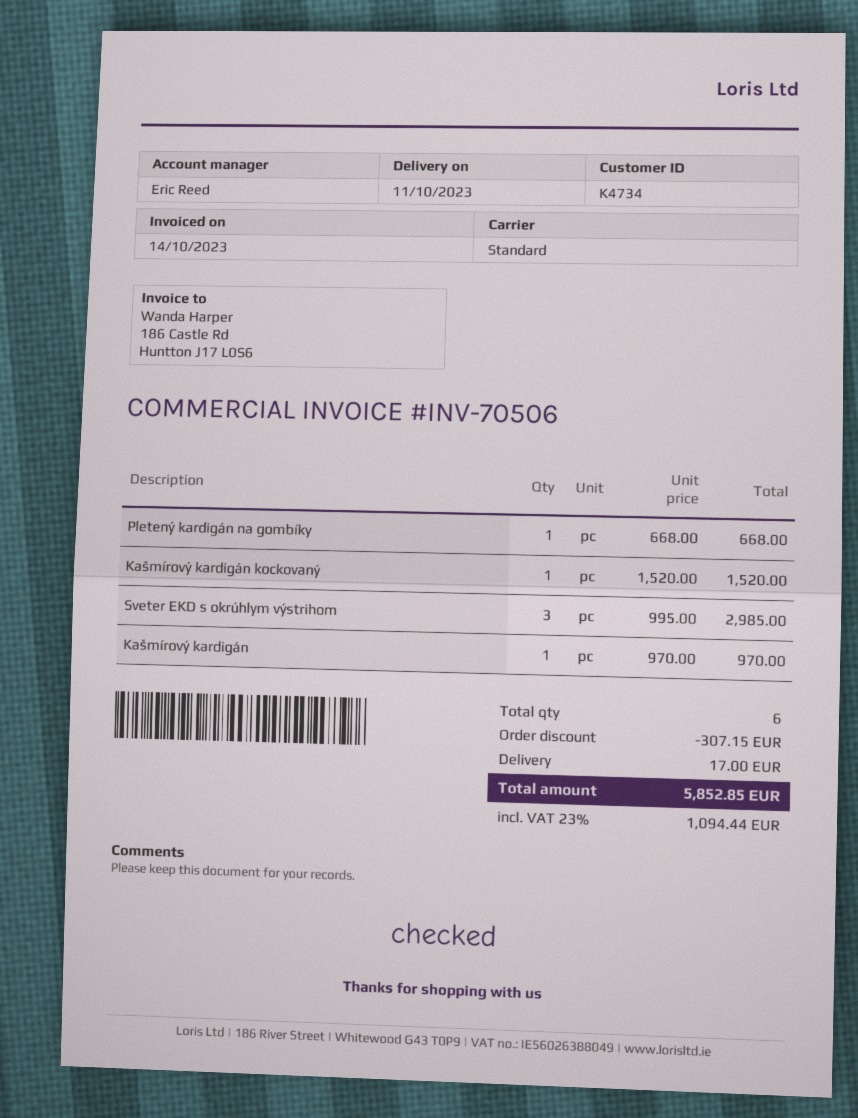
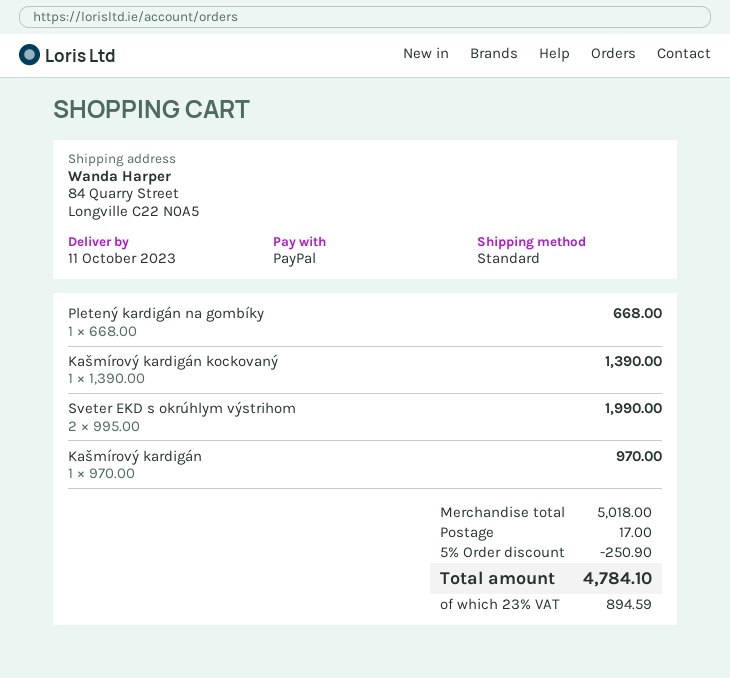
Kašmírový kardigán kockovaný: 1 x 1520.00 = 1520.00 -> 1 x 1390.00 = 1390.00
Sveter EKD s okrúhlym výstrihom: 3 x 995.00 = 2985.00 -> 2 x 995.00 = 1990.00
discount: 307.15 -> 250.90
tax: 23% = 1094.44 -> 23% = 894.59
total: 5852.85 -> 4784.10

